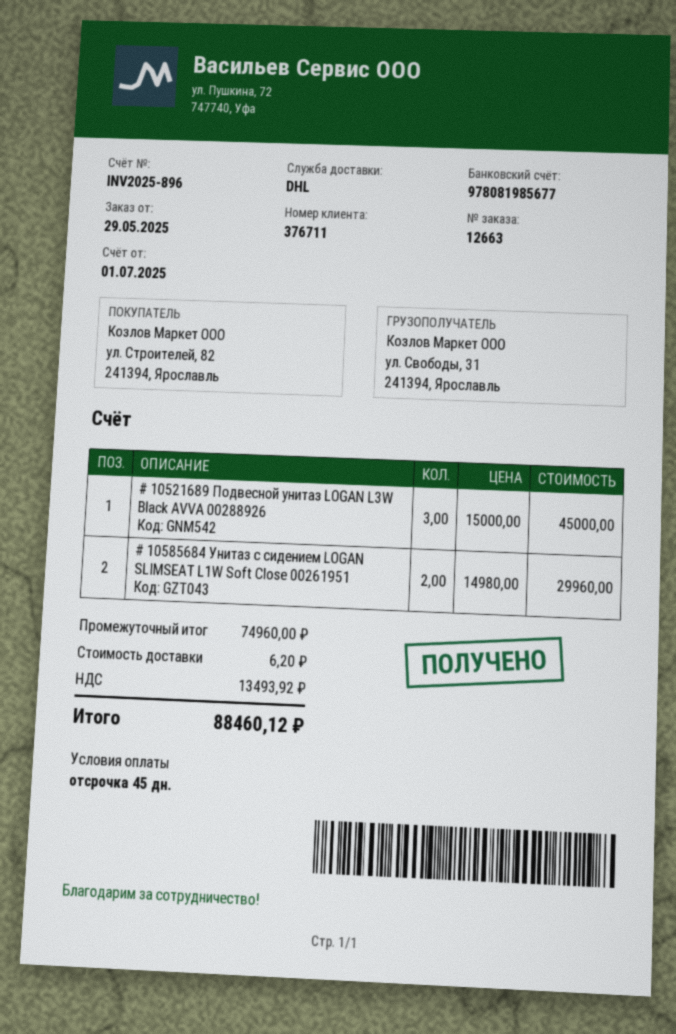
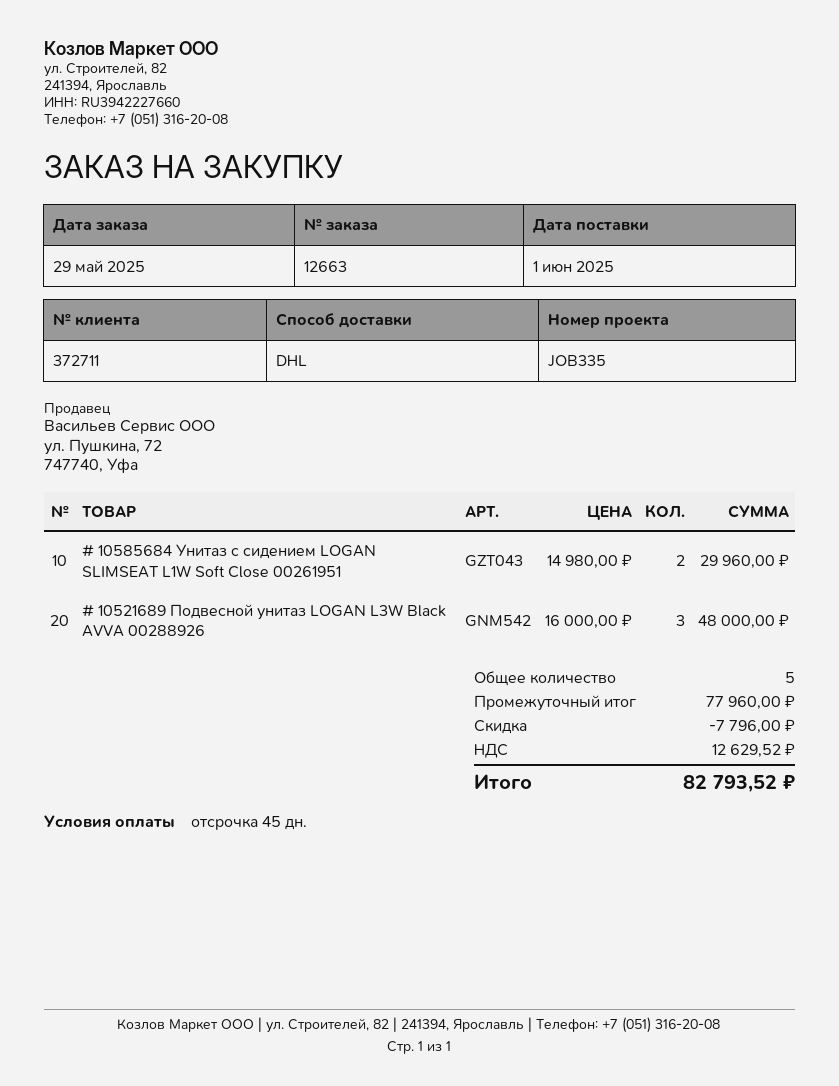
customer number: 376711 -> 372711
# 10521689 Подвесной унитаз LOGAN L3W Black AVVA 00288926: 3 x 15000.00 = 45000.00 -> 3 x 16000.00 = 48000.00
subtotal: 74960.00 -> 77960.00
discount: none -> 7796.00
shipping: 6.20 -> none
tax: 13493.92 -> 12629.52
total: 88460.12 -> 82793.52

